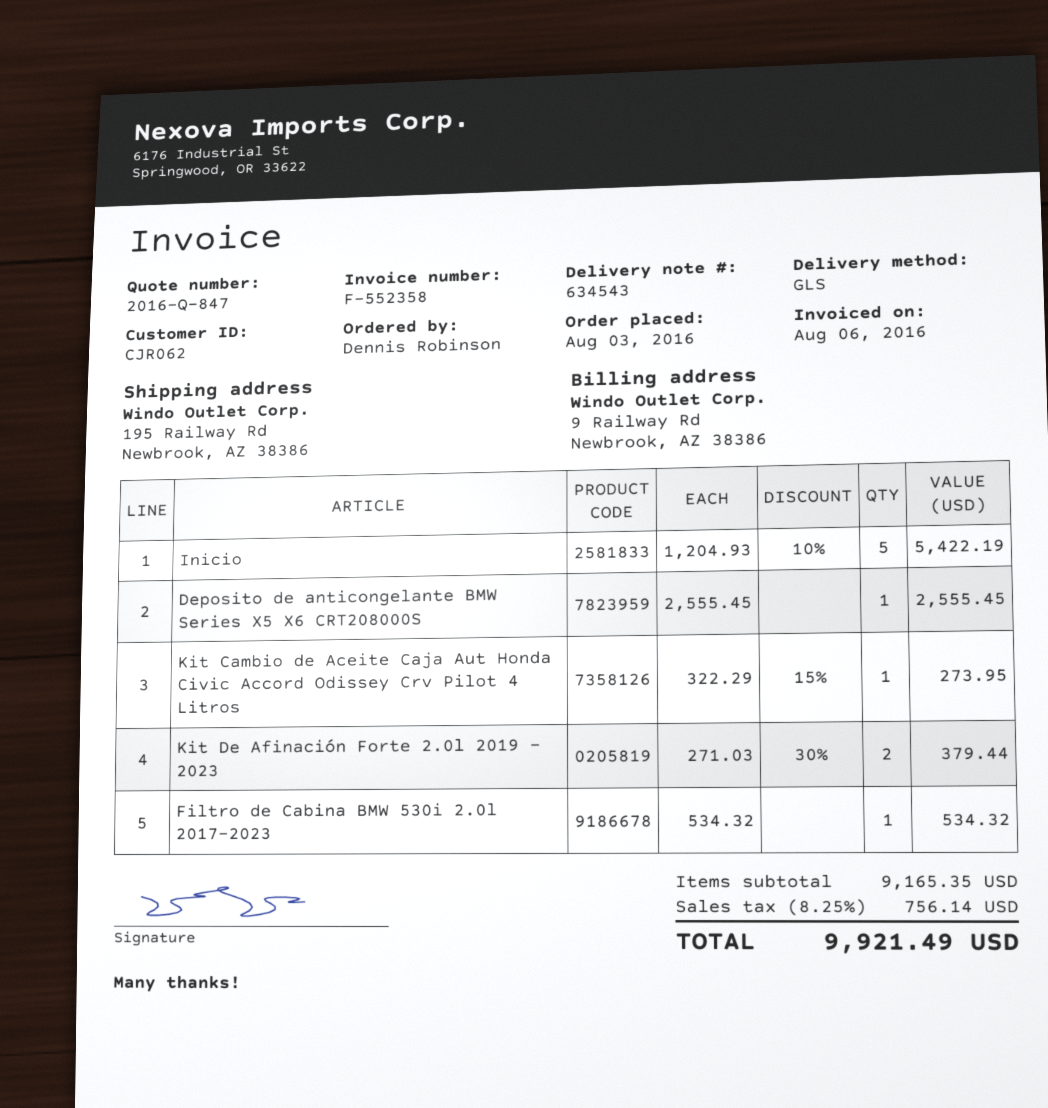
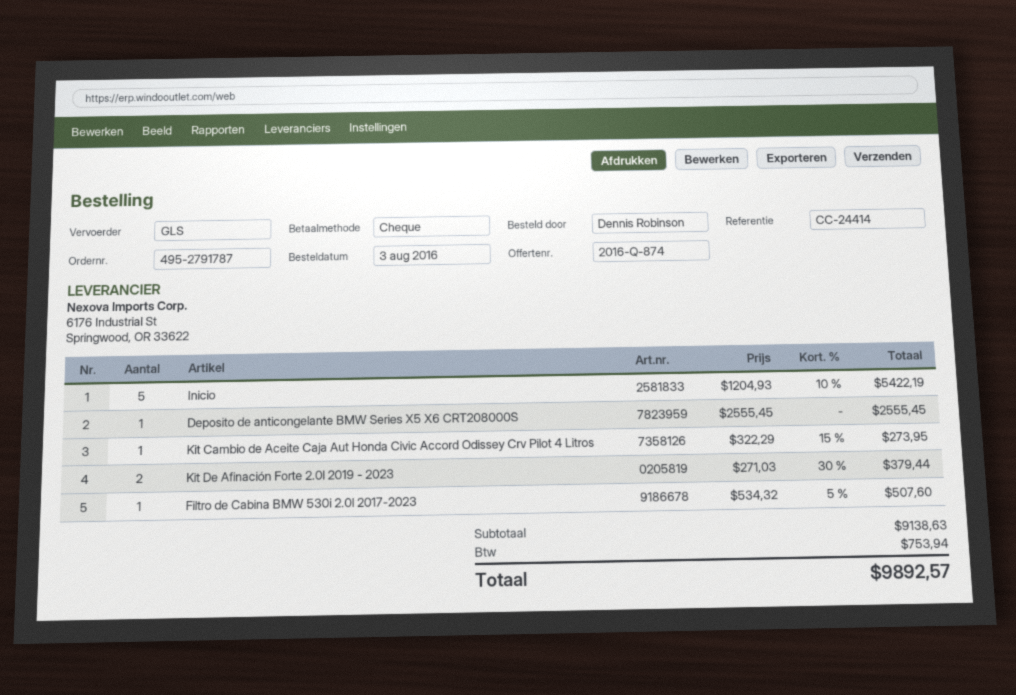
quote number: 2016-Q-847 -> 2016-Q-874
Filtro de Cabina BMW 530i 2.0l 2017-2023: 1 x 534.32 = 534.32 -> 1 x 534.32 - 5% = 507.60
subtotal: 9165.35 -> 9138.63
tax: 756.14 -> 753.94
total: 9921.49 -> 9892.57

